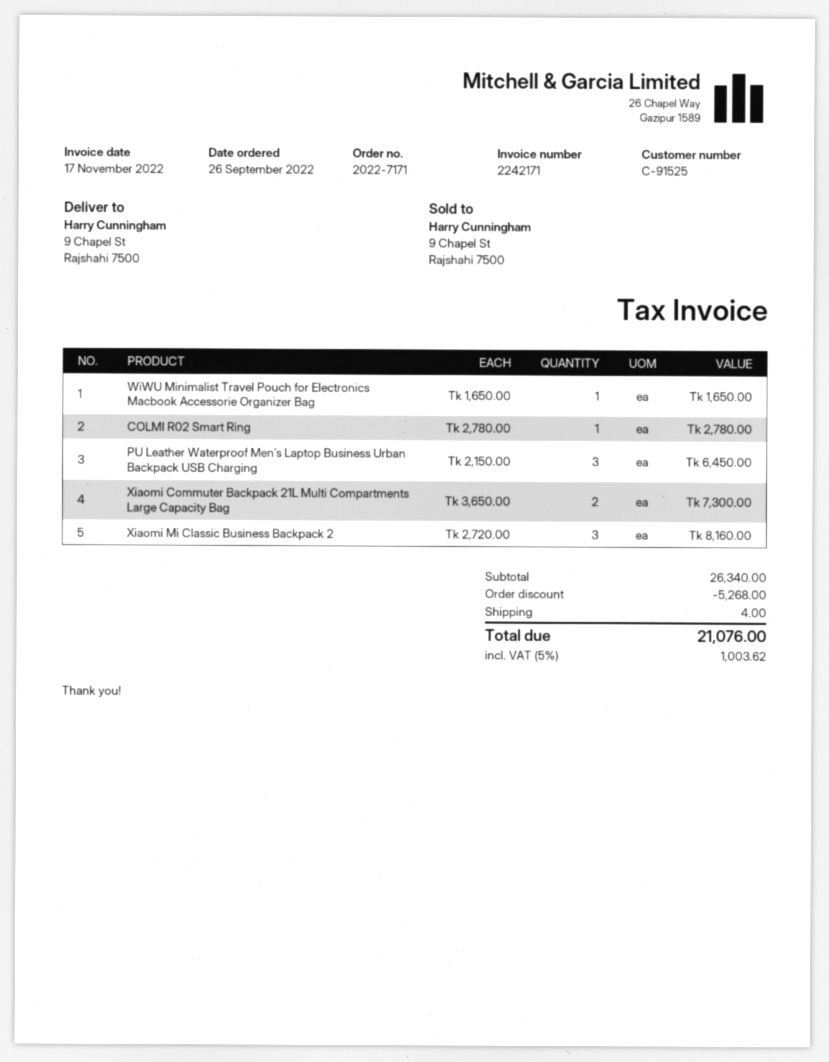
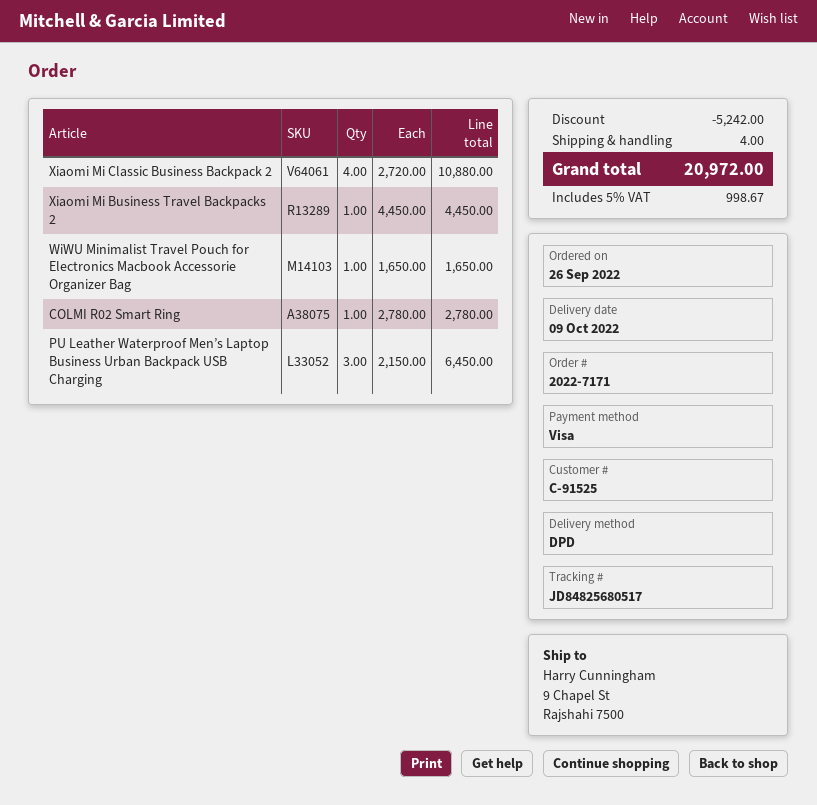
Xiaomi Commuter Backpack 21L Multi Compartments Large Capacity Bag: 2 x 3650.00 = 7300.00 -> none
Xiaomi Mi Classic Business Backpack 2: 3 x 2720.00 = 8160.00 -> 4 x 2720.00 = 10880.00
Xiaomi Mi Business Travel Backpacks 2: none -> 1 x 4450.00 = 4450.00
discount: 5268.00 -> 5242.00
tax: 5% = 1003.62 -> 5% = 998.67
total: 21076.00 -> 20972.00

